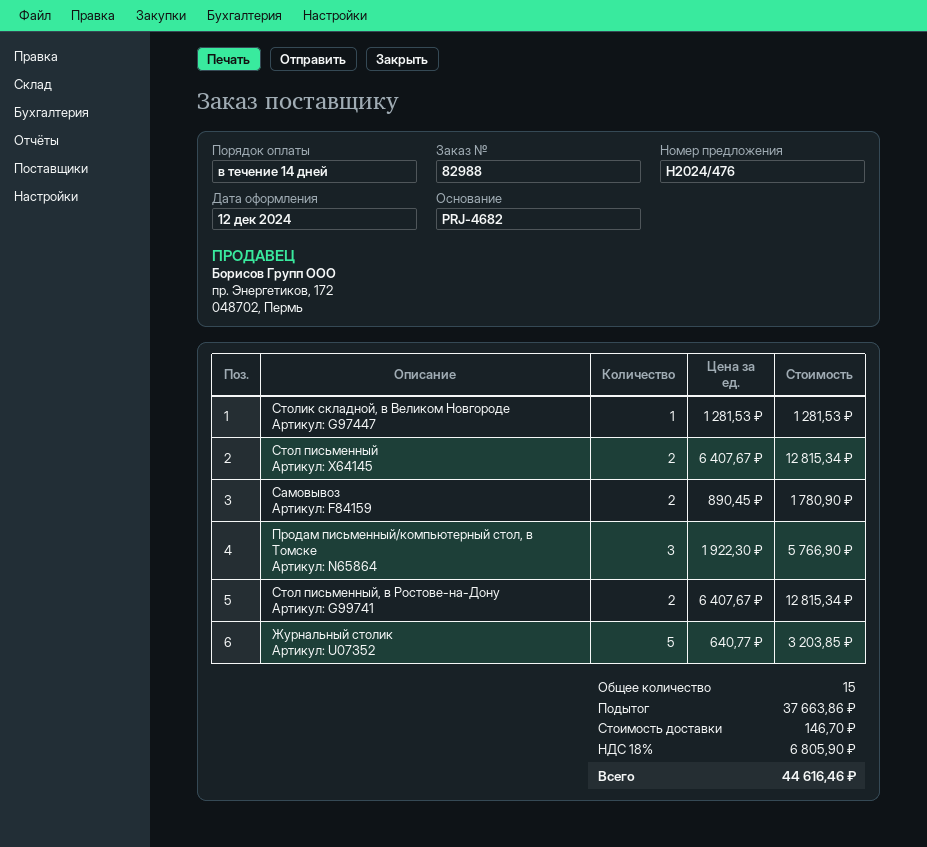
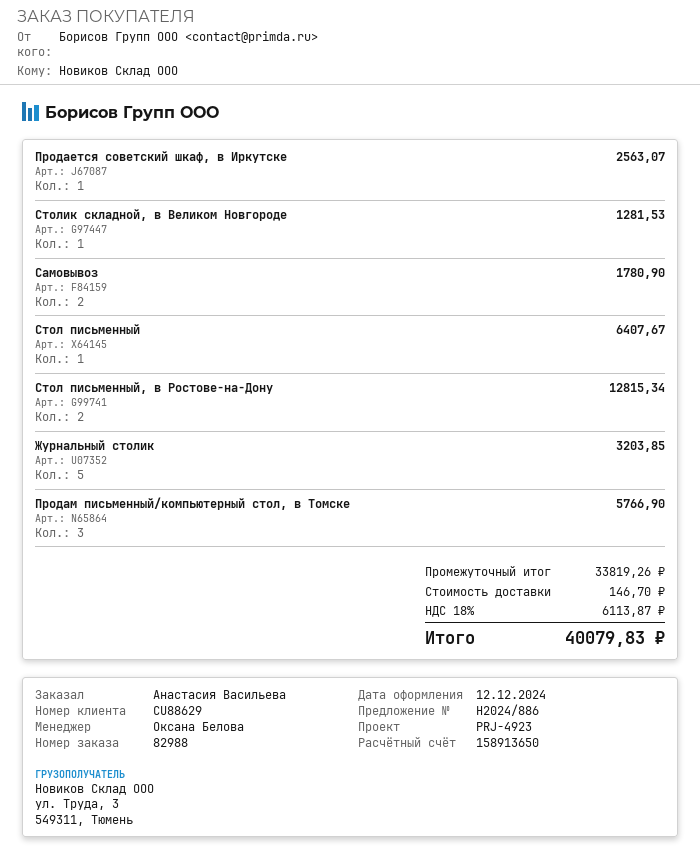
quote number: H2024/476 -> H2024/886
reference: PRJ-4682 -> PRJ-4923
Стол письменный: 2 for 12815.34 -> 1 for 6407.67
Продается советский шкаф, в Иркутске: none -> 1 for 2563.07
subtotal: 37663.86 -> 33819.26
tax: 18% = 6805.90 -> 18% = 6113.87
total: 44616.46 -> 40079.83

